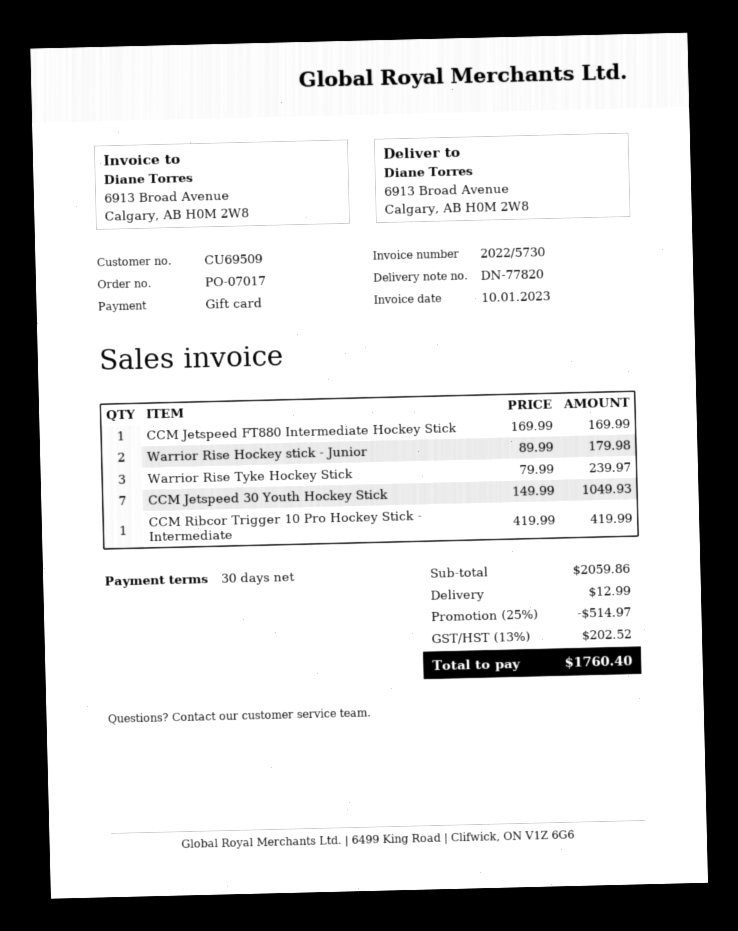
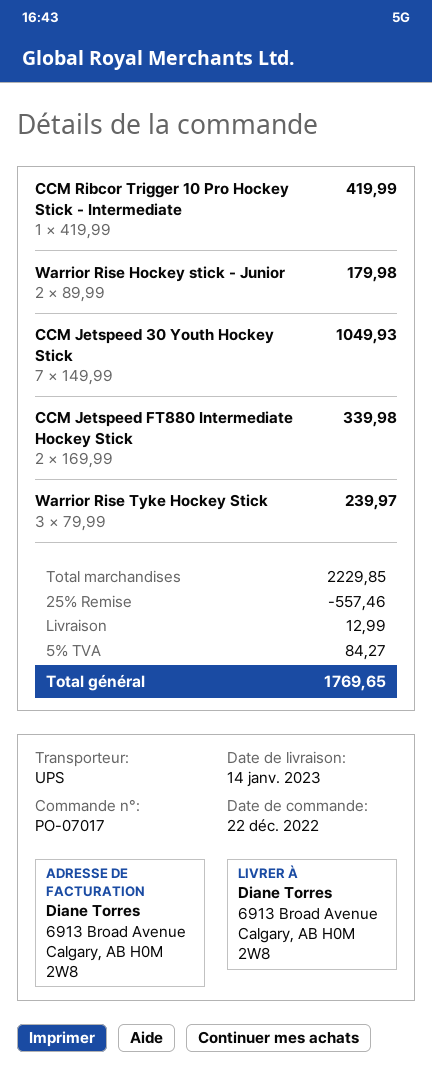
CCM Jetspeed FT880 Intermediate Hockey Stick: 1 x 169.99 = 169.99 -> 2 x 169.99 = 339.98
subtotal: 2059.86 -> 2229.85
discount: 25% = 514.97 -> 25% = 557.46
tax: 13% = 202.52 -> 5% = 84.27
total: 1760.40 -> 1769.65

